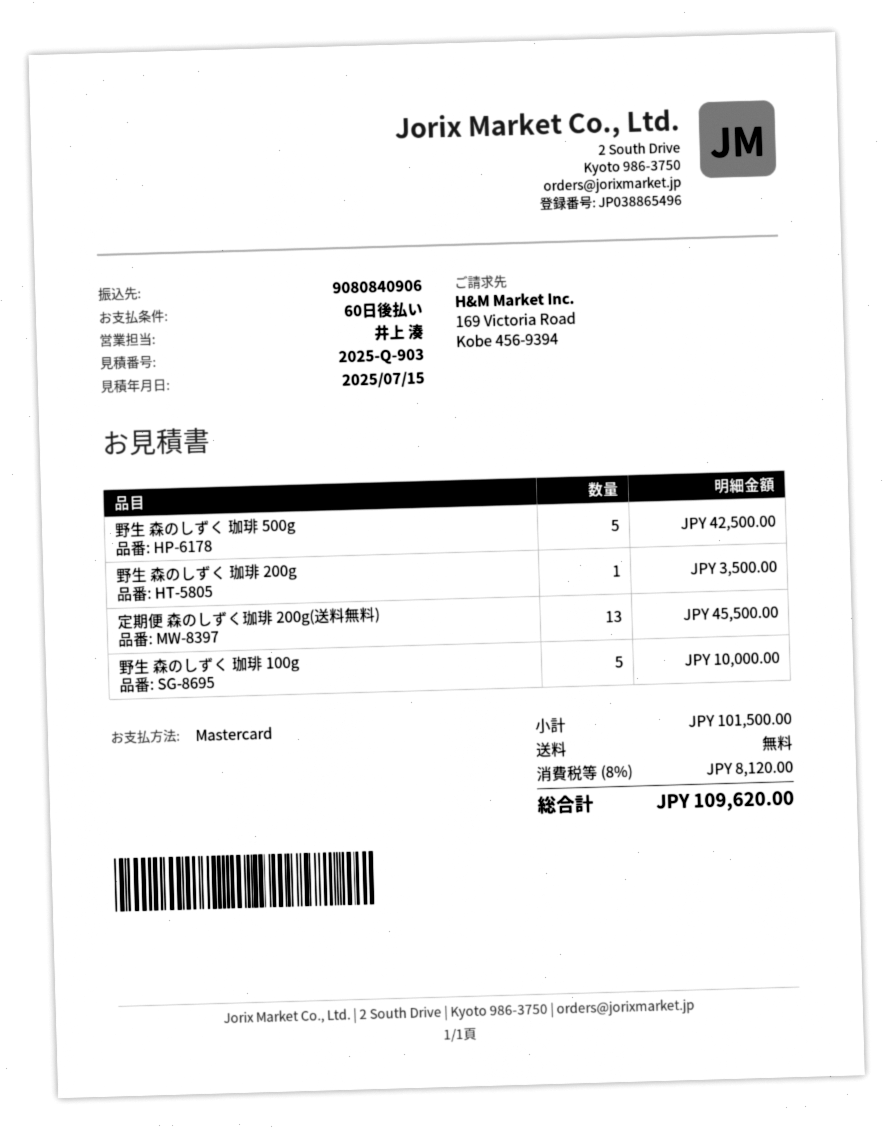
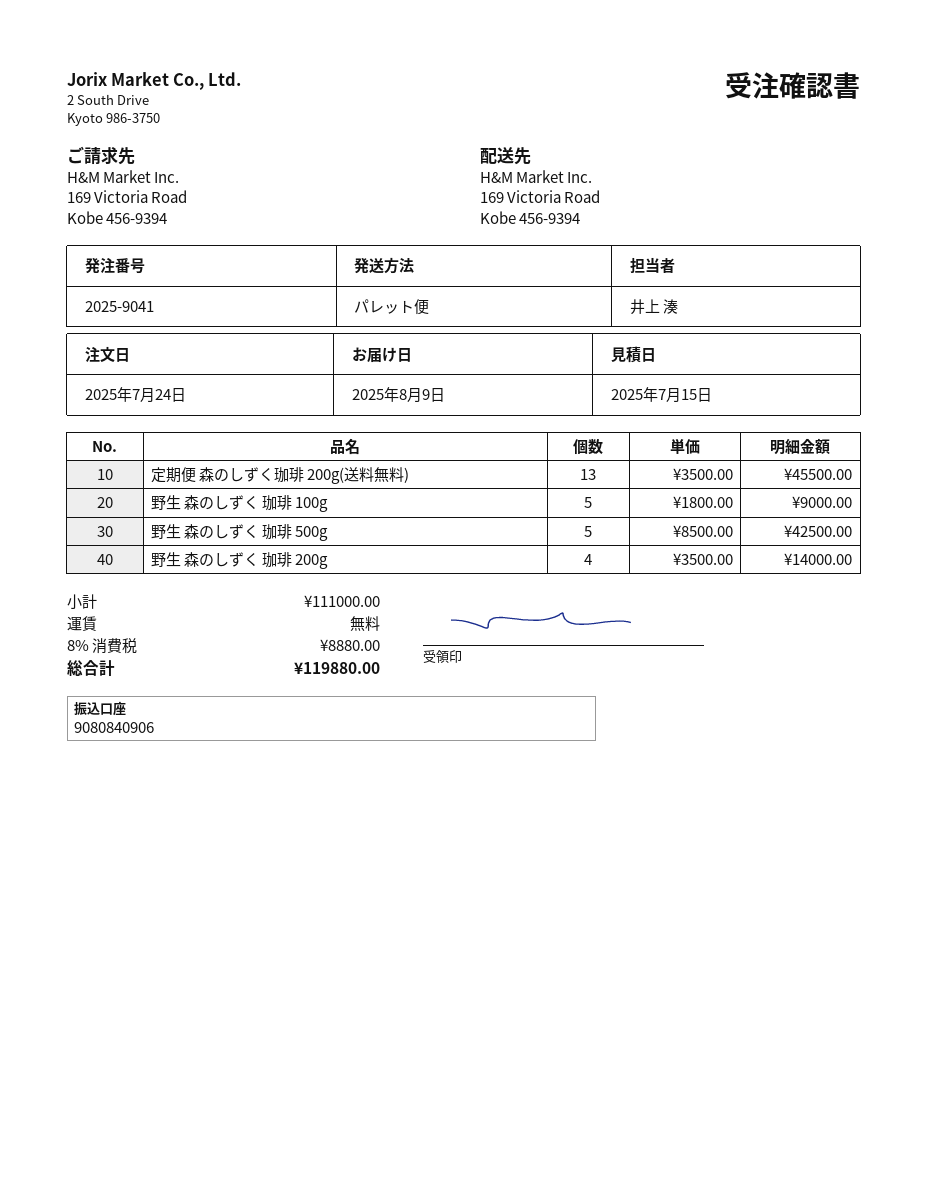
野生 森のしずく 珈琲 200g: 1 for 3500.00 -> 4 for 14000.00
野生 森のしずく 珈琲 100g: 5 for 10000.00 -> 5 for 9000.00
subtotal: 101500.00 -> 111000.00
tax: 8% = 8120.00 -> 8% = 8880.00
total: 109620.00 -> 119880.00

